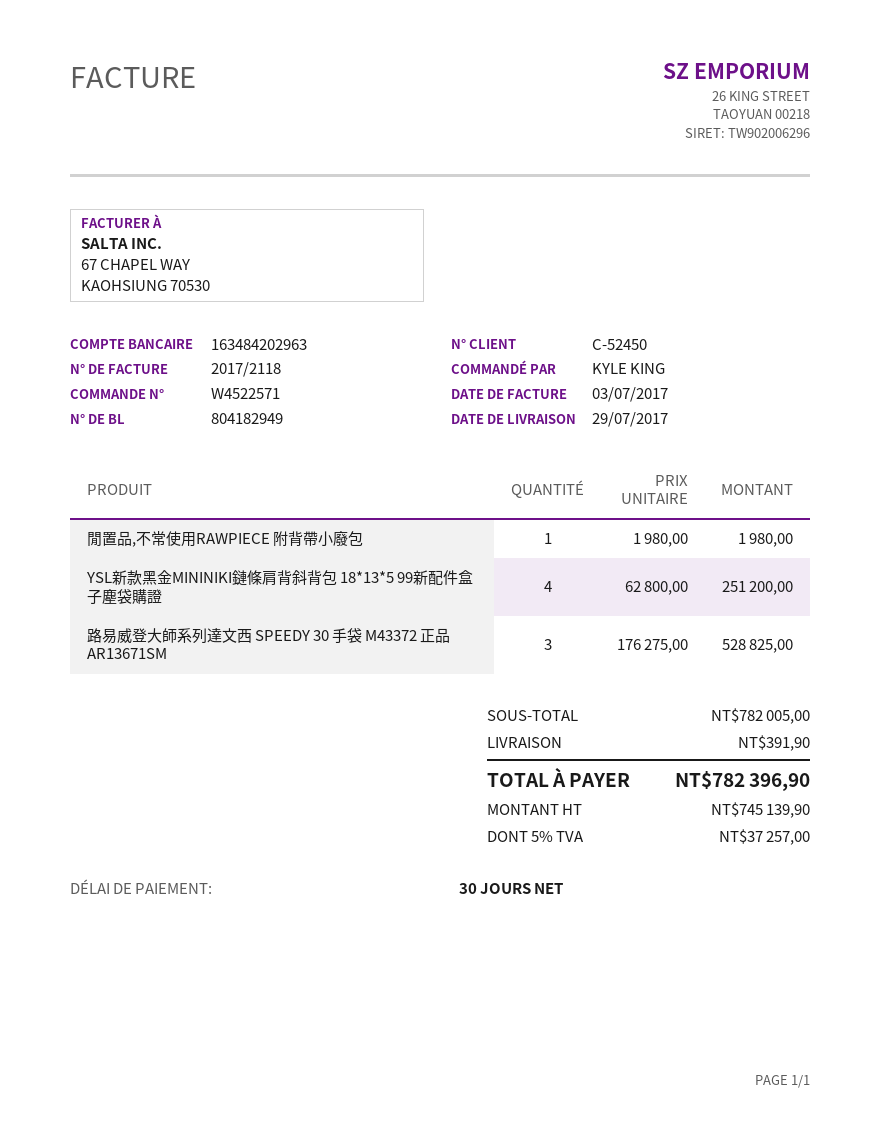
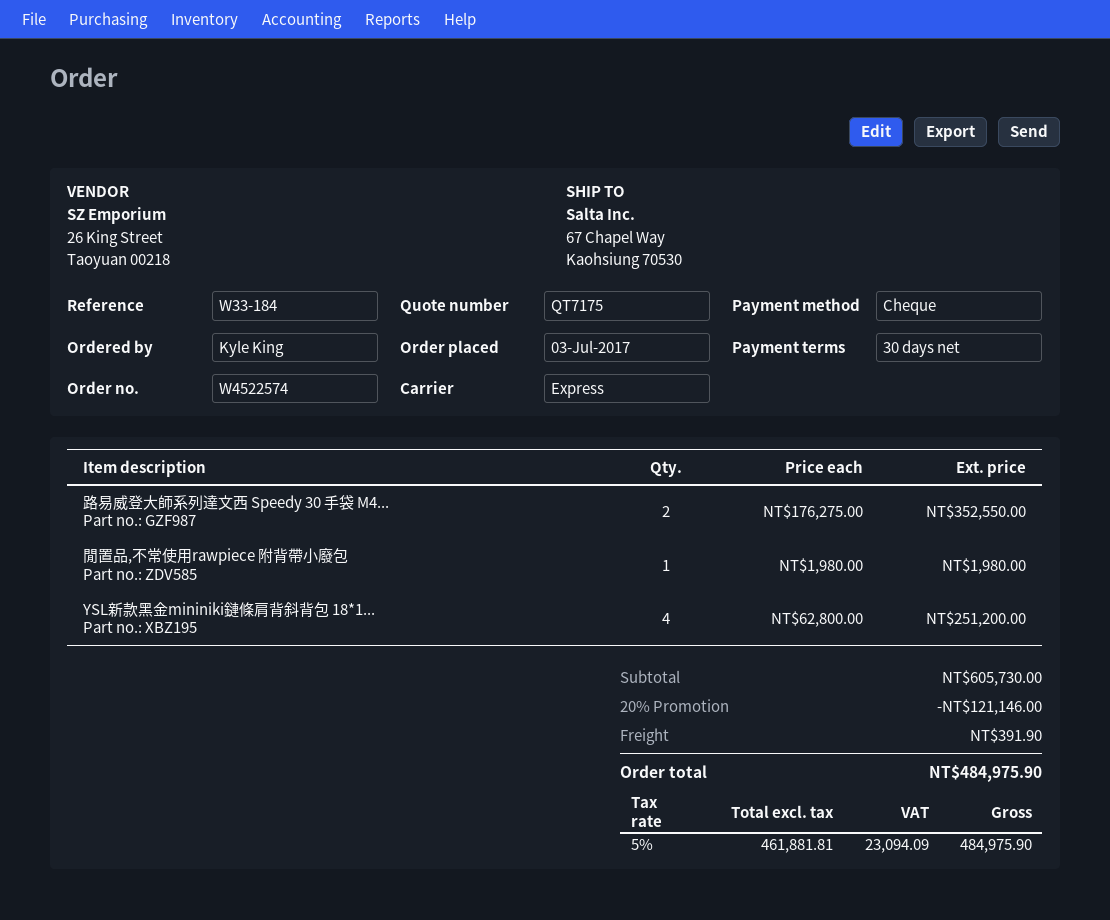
order number: W4522571 -> W4522574
路易威登大師系列達文西 SPEEDY 30 手袋 M43372 正品 AR13671SM: 3 x 176275.00 = 528825.00 -> 2 x 176275.00 = 352550.00
subtotal: 782005.00 -> 605730.00
discount: none -> 20% = 121146.00
net: 745139.90 -> 461881.81
tax: 5% = 37257.00 -> 5% = 23094.09
total: 782396.90 -> 484975.90

